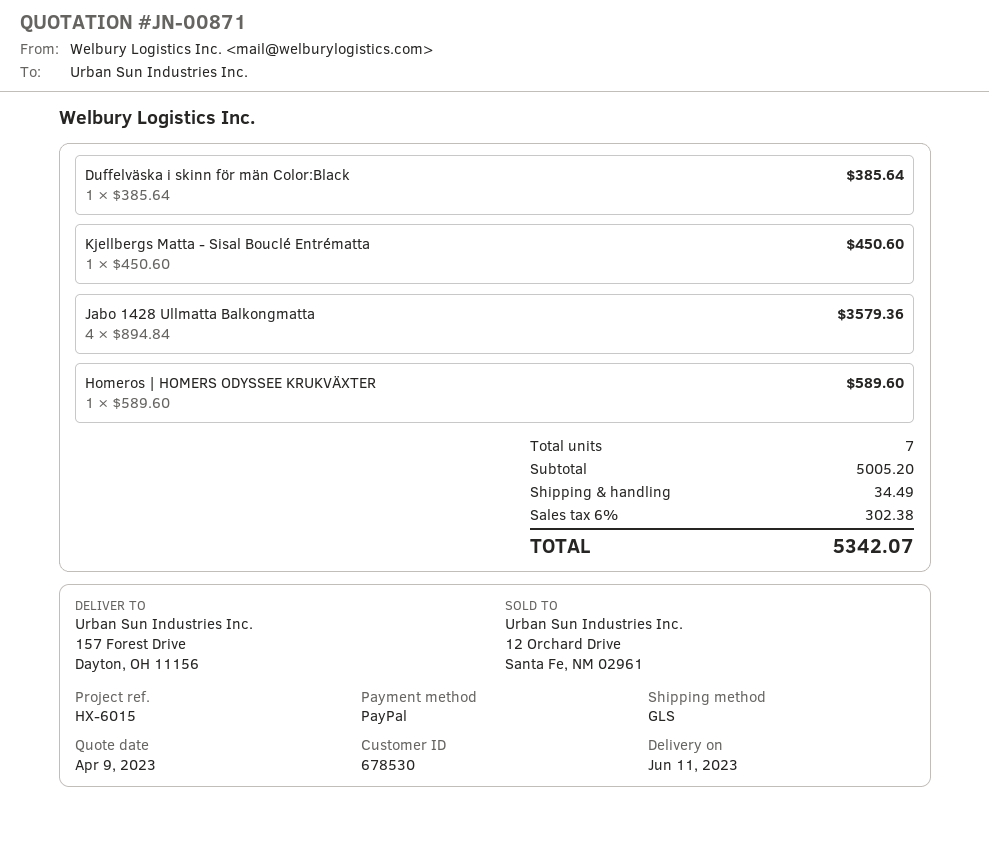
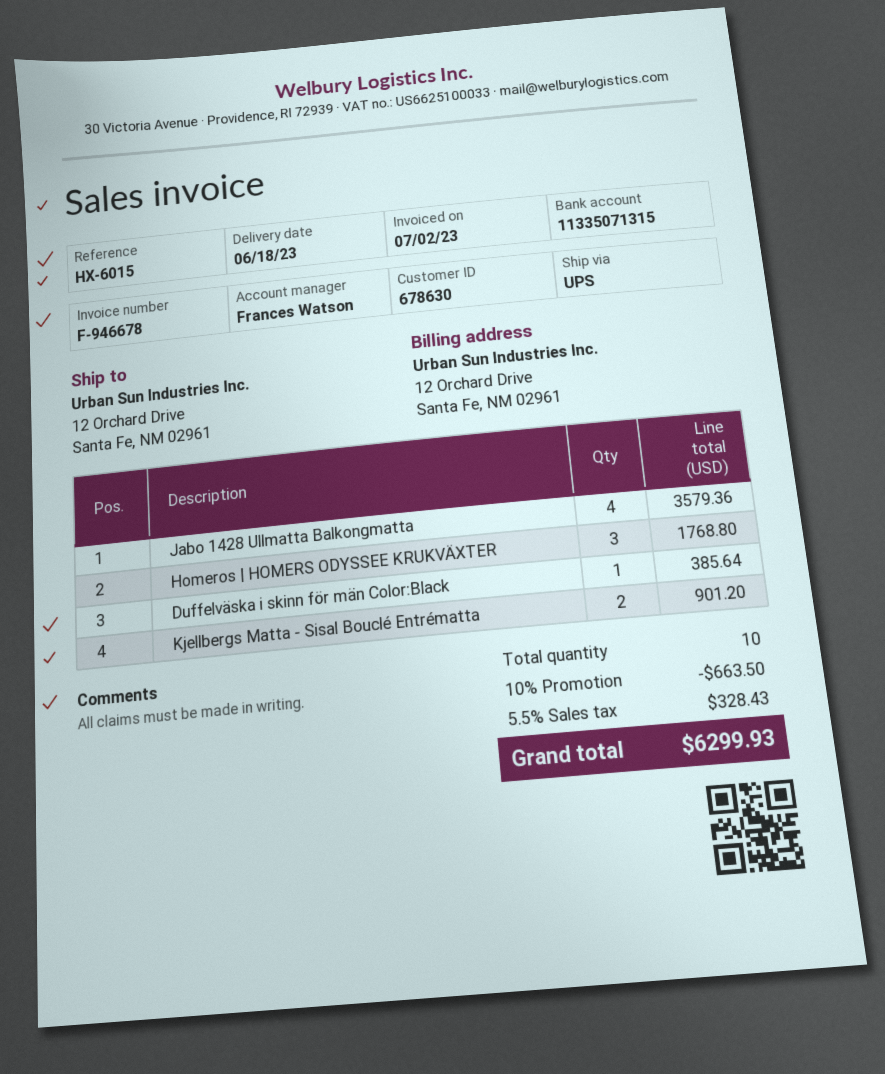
delivery date: 2023-06-11 -> 2023-06-18
customer number: 678530 -> 678630
shipping method: GLS -> UPS
ship to: 157 Forest Drive, Dayton, OH 11156 -> 12 Orchard Drive, Santa Fe, NM 02961
Kjellbergs Matta - Sisal Bouclé Entrématta: 1 for 450.60 -> 2 for 901.20
Homeros | HOMERS ODYSSEE KRUKVÄXTER: 1 for 589.60 -> 3 for 1768.80
total quantity: 7 -> 10
discount: none -> 10% = 663.50
shipping: 34.49 -> none
tax: 6% = 302.38 -> 5.5% = 328.43
total: 5342.07 -> 6299.93

